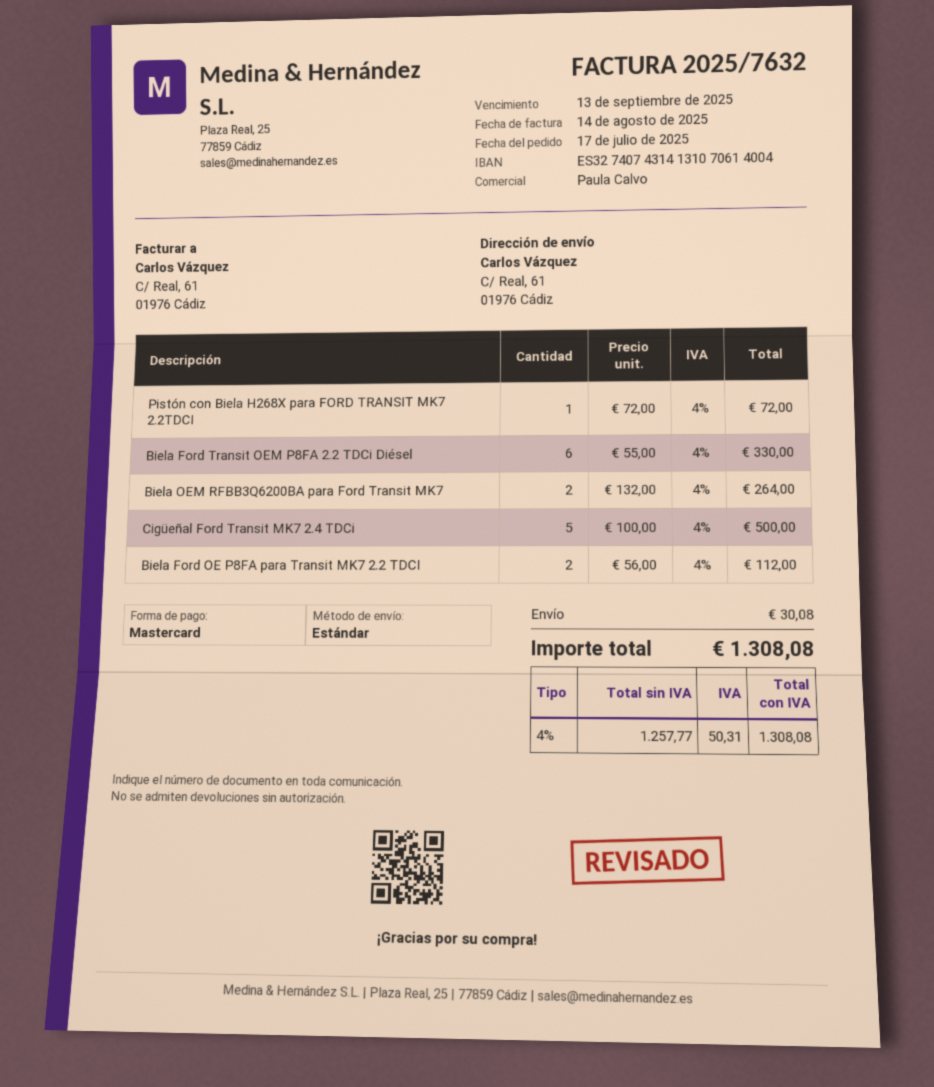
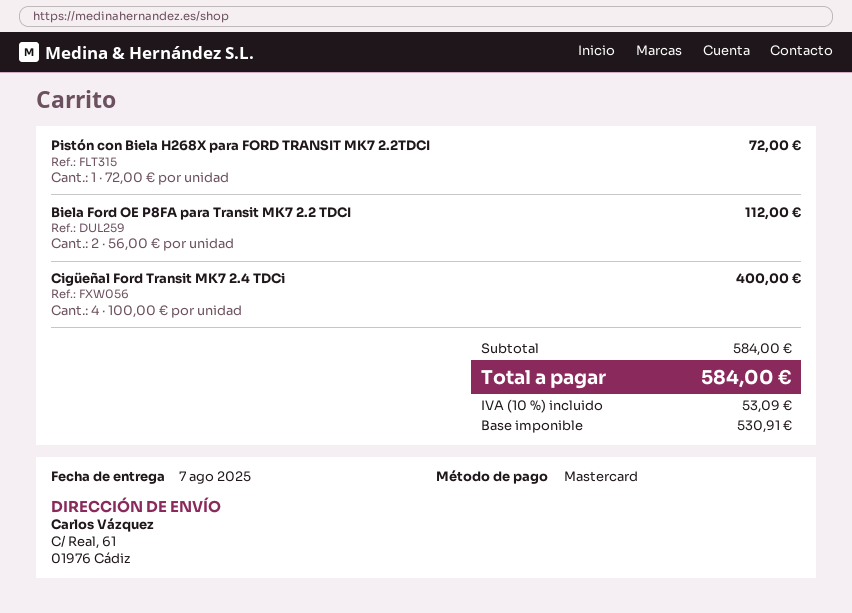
Biela Ford Transit OEM P8FA 2.2 TDCi Diésel: 6 x 55.00 = 330.00 -> none
Biela OEM RFBB3Q6200BA para Ford Transit MK7: 2 x 132.00 = 264.00 -> none
Cigüeñal Ford Transit MK7 2.4 TDCi: 5 x 100.00 = 500.00 -> 4 x 100.00 = 400.00
shipping: 30.08 -> none
net: 1257.77 -> 530.91
tax: 4% = 50.31 -> 10% = 53.09
total: 1308.08 -> 584.00

